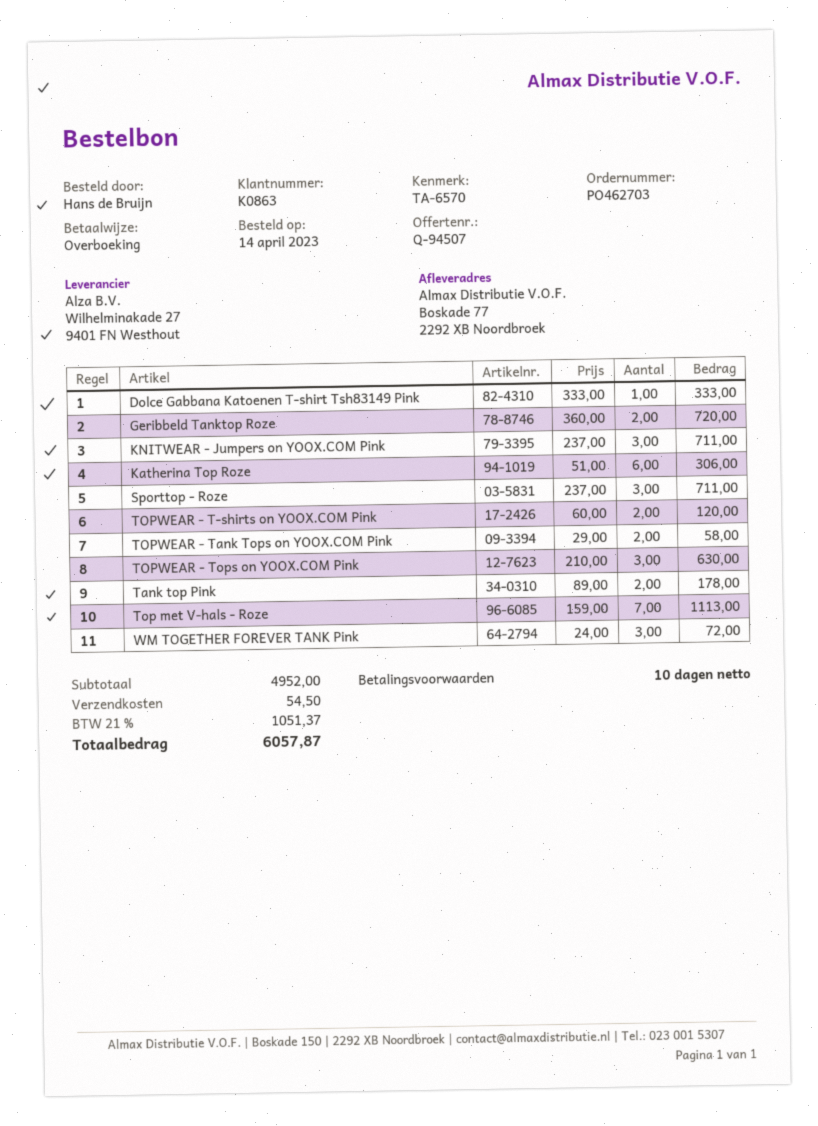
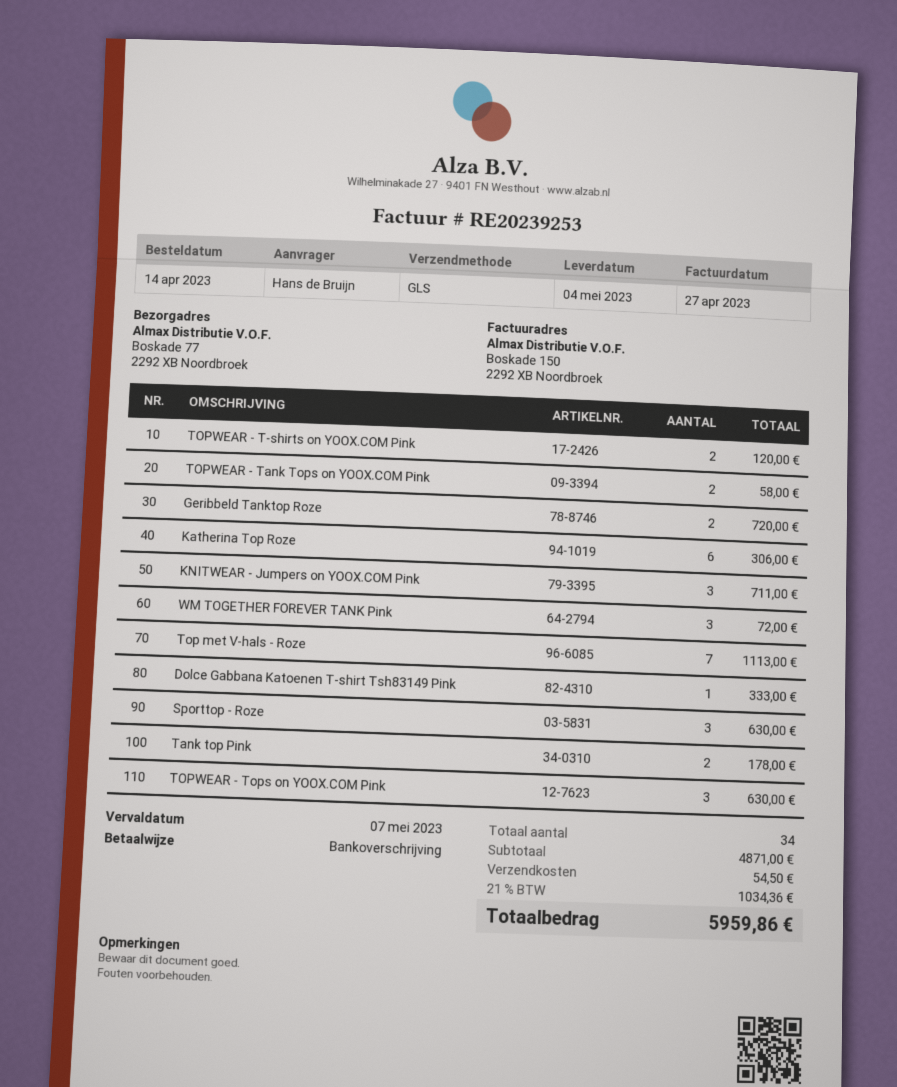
Sporttop - Roze: 3 for 711.00 -> 3 for 630.00
subtotal: 4952.00 -> 4871.00
tax: 21% = 1051.37 -> 21% = 1034.36
total: 6057.87 -> 5959.86

